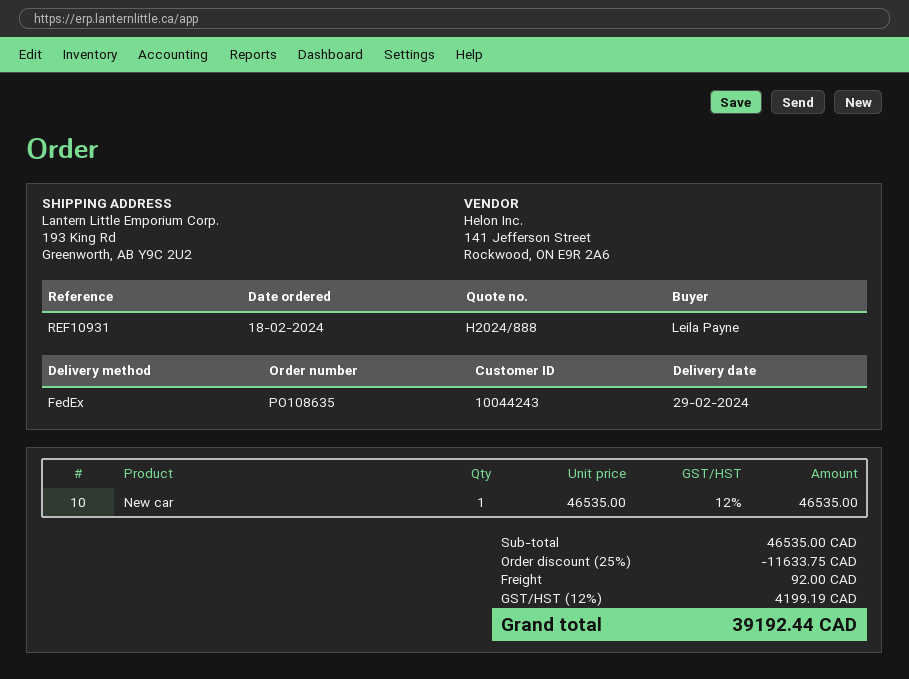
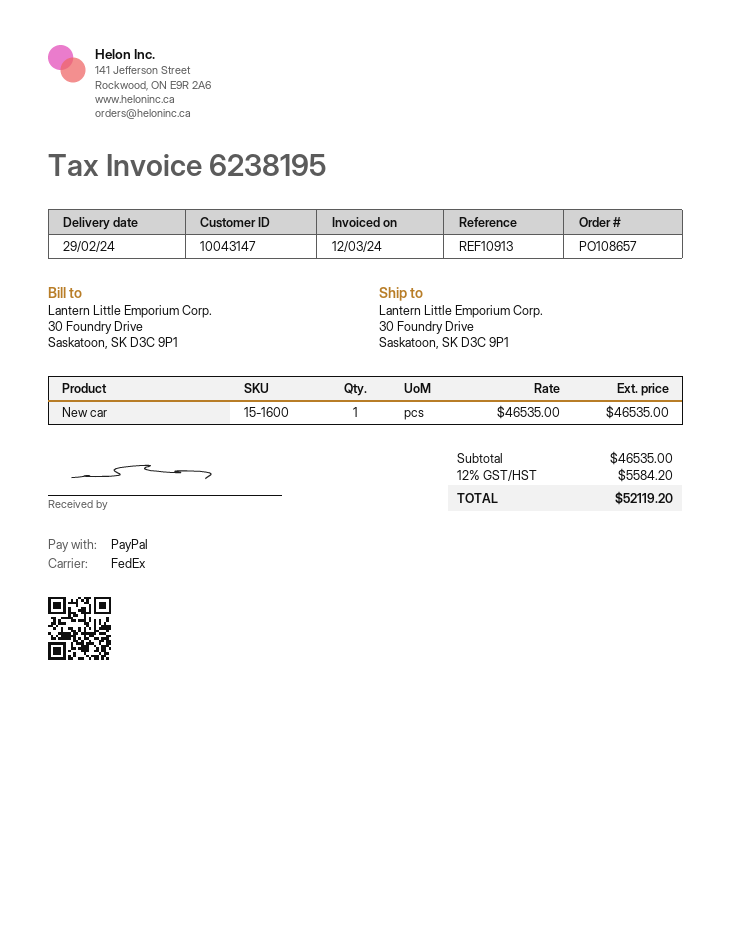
order number: PO108635 -> PO108657
customer number: 10044243 -> 10043147
reference: REF10931 -> REF10913
ship to: 193 King Rd, Greenworth, AB Y9C 2U2 -> 30 Foundry Drive, Saskatoon, SK D3C 9P1
discount: 25% = 11633.75 -> none
shipping: 92.00 -> none
tax: 12% = 4199.19 -> 12% = 5584.20
total: 39192.44 -> 52119.20

